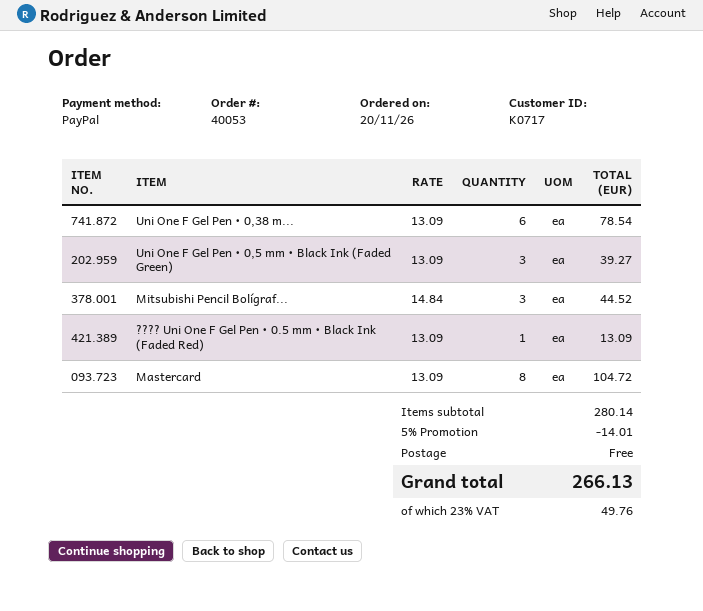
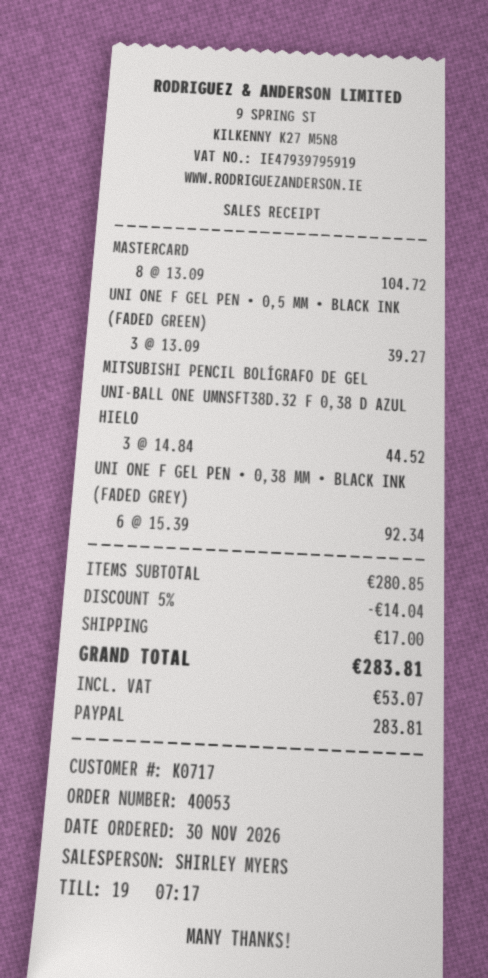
order date: 2026-11-20 -> 2026-11-30
Uni One F Gel Pen • 0,38 m...: 6 x 13.09 = 78.54 -> 6 x 15.39 = 92.34
???? Uni One F Gel Pen • 0.5 mm • Black Ink (Faded Red): 1 x 13.09 = 13.09 -> none
subtotal: 280.14 -> 280.85
discount: 5% = 14.01 -> 5% = 14.04
shipping: 0.00 -> 17.00
tax: 49.76 -> 53.07
total: 266.13 -> 283.81

